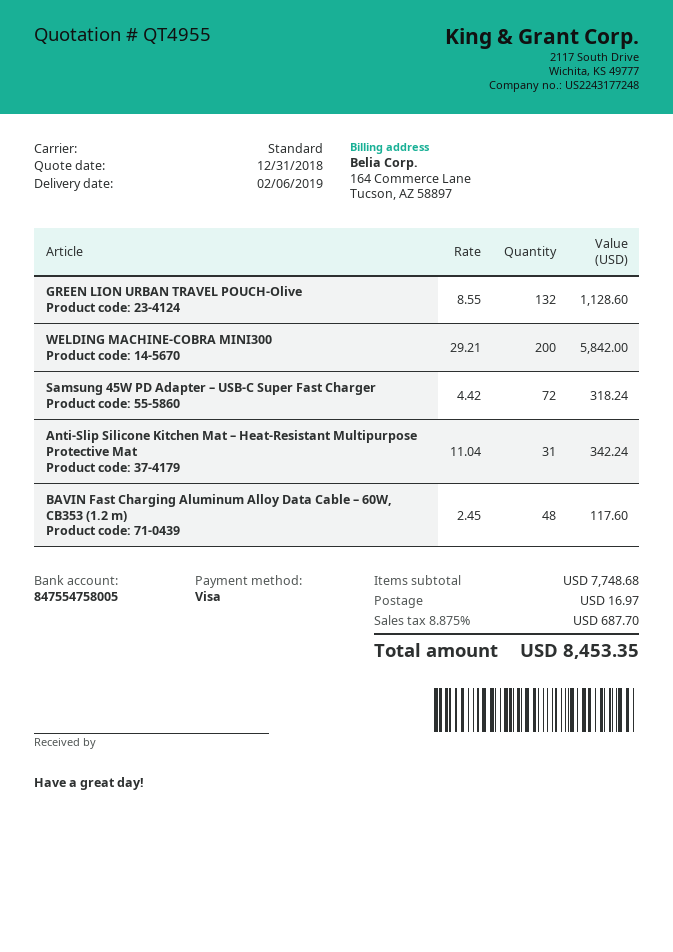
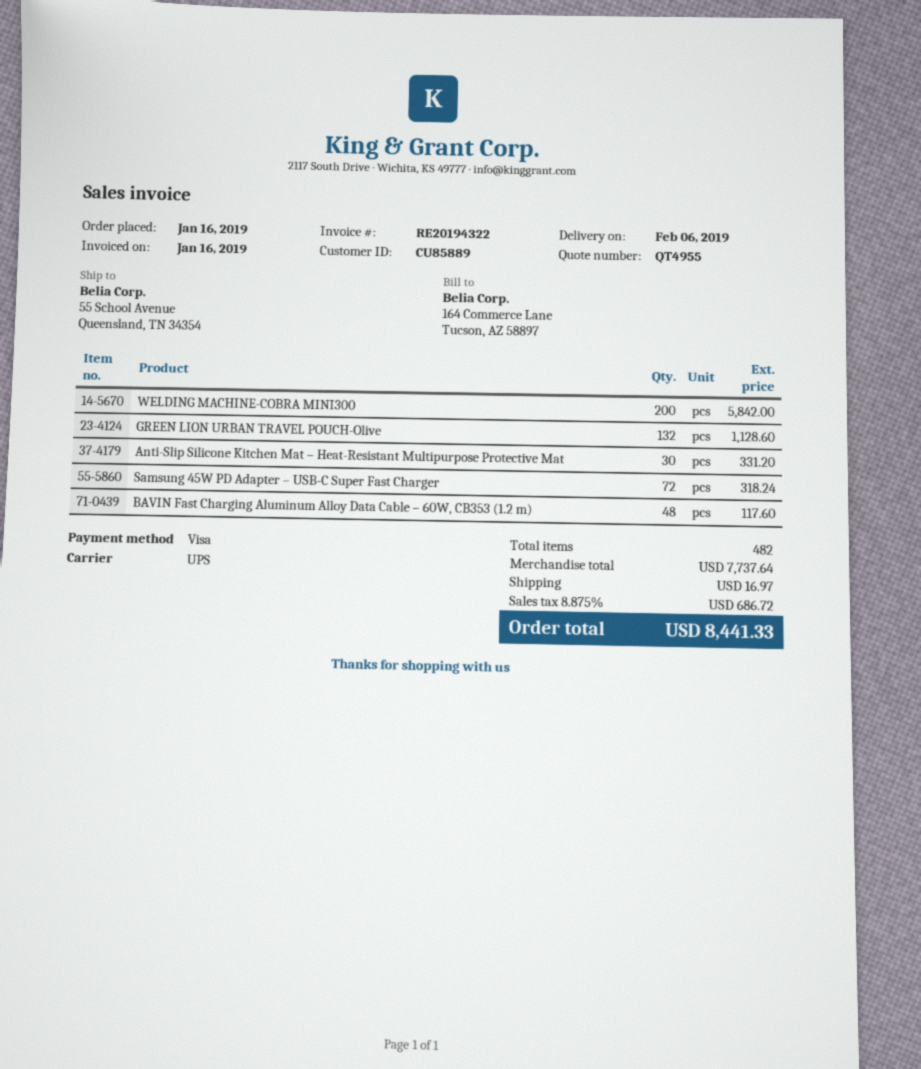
shipping method: standard -> UPS
Anti-Slip Silicone Kitchen Mat – Heat-Resistant Multipurpose Protective Mat: 31 for 342.24 -> 30 for 331.20
subtotal: 7748.68 -> 7737.64
tax: 8.875% = 687.70 -> 8.875% = 686.72
total: 8453.35 -> 8441.33

